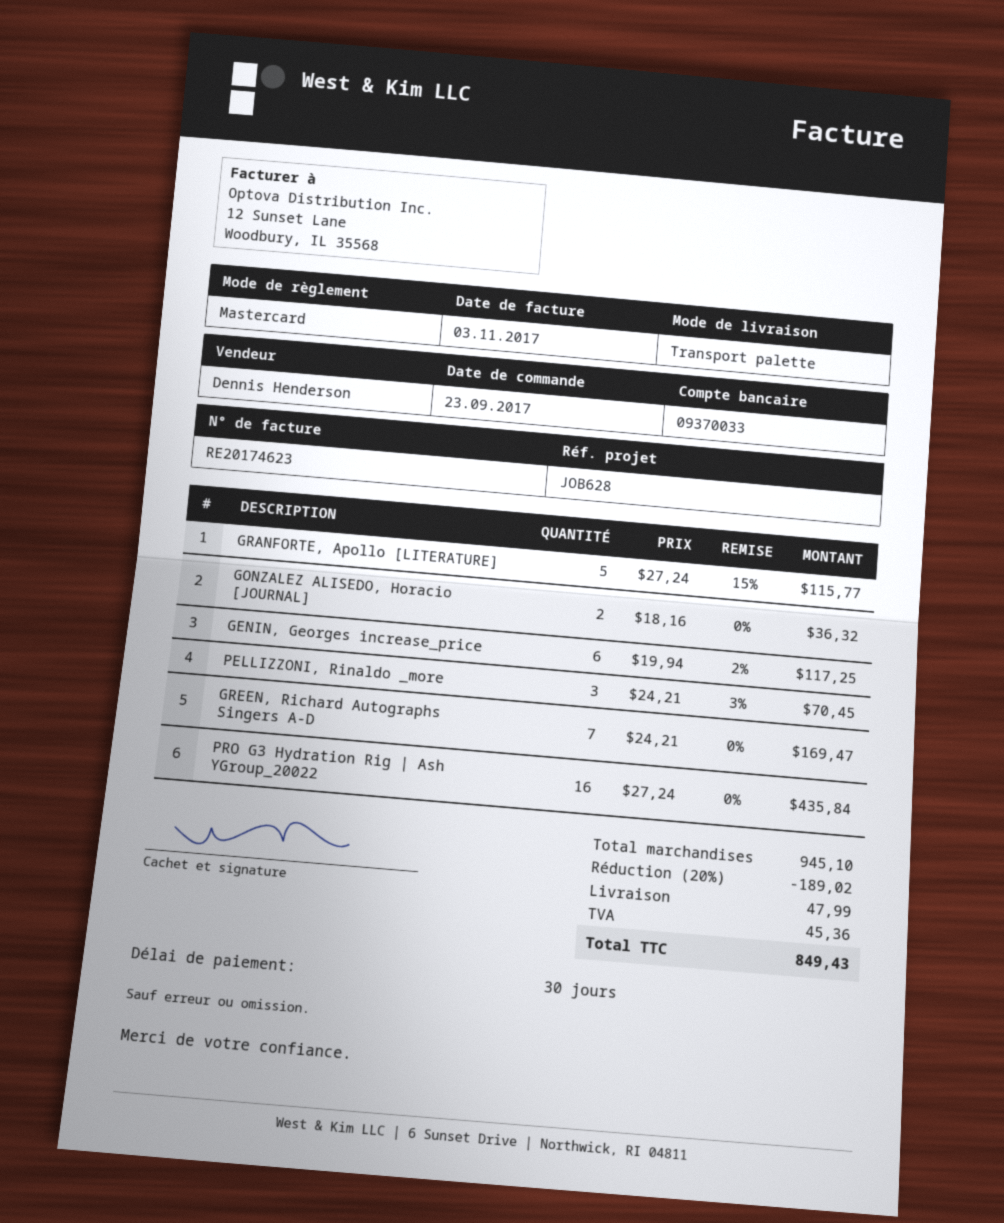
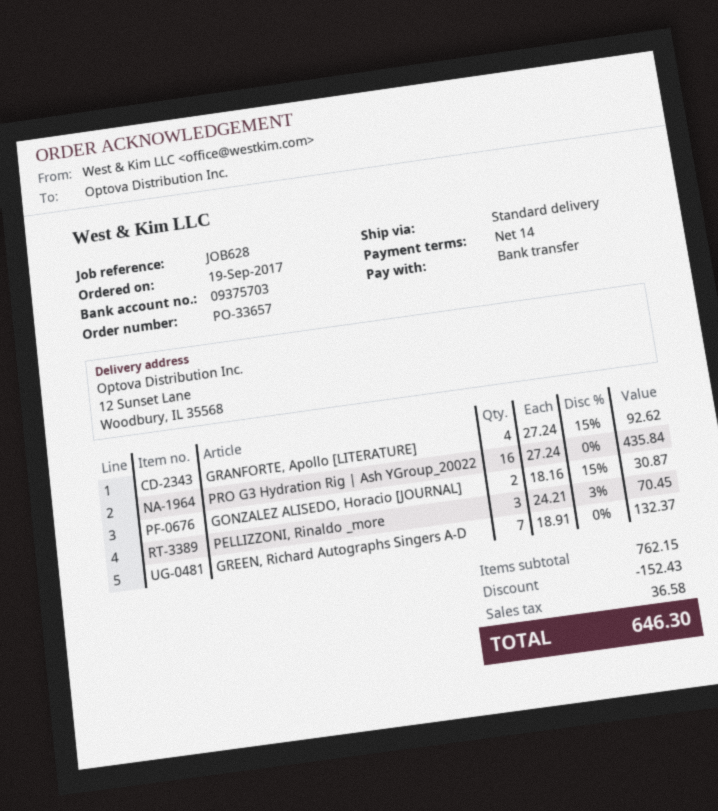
order date: 2017-09-23 -> 2017-09-19
payment terms: 30 days -> 14 days
payment method: Mastercard -> bank transfer
bank account: 09370033 -> 09375703
shipping method: pallet freight -> standard
GRANFORTE, Apollo [LITERATURE]: 5 x 27.24 - 15% = 115.77 -> 4 x 27.24 - 15% = 92.62
GONZALEZ ALISEDO, Horacio [JOURNAL]: 2 x 18.16 = 36.32 -> 2 x 18.16 - 15% = 30.87
GENIN, Georges increase_price: 6 x 19.94 - 2% = 117.25 -> none
GREEN, Richard Autographs Singers A-D: 7 x 24.21 = 169.47 -> 7 x 18.91 = 132.37
subtotal: 945.10 -> 762.15
discount: 189.02 -> 152.43
shipping: 47.99 -> none
tax: 45.36 -> 36.58
total: 849.43 -> 646.30

